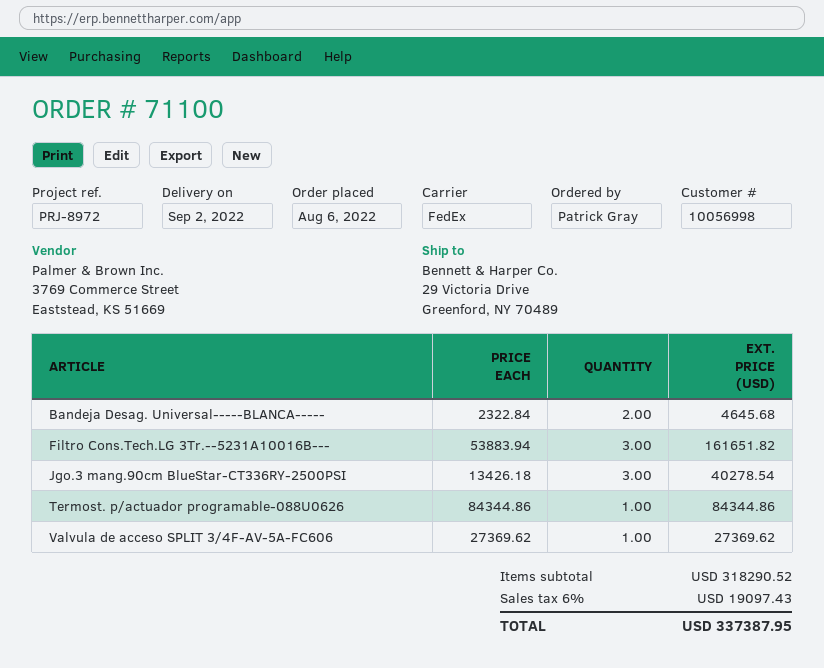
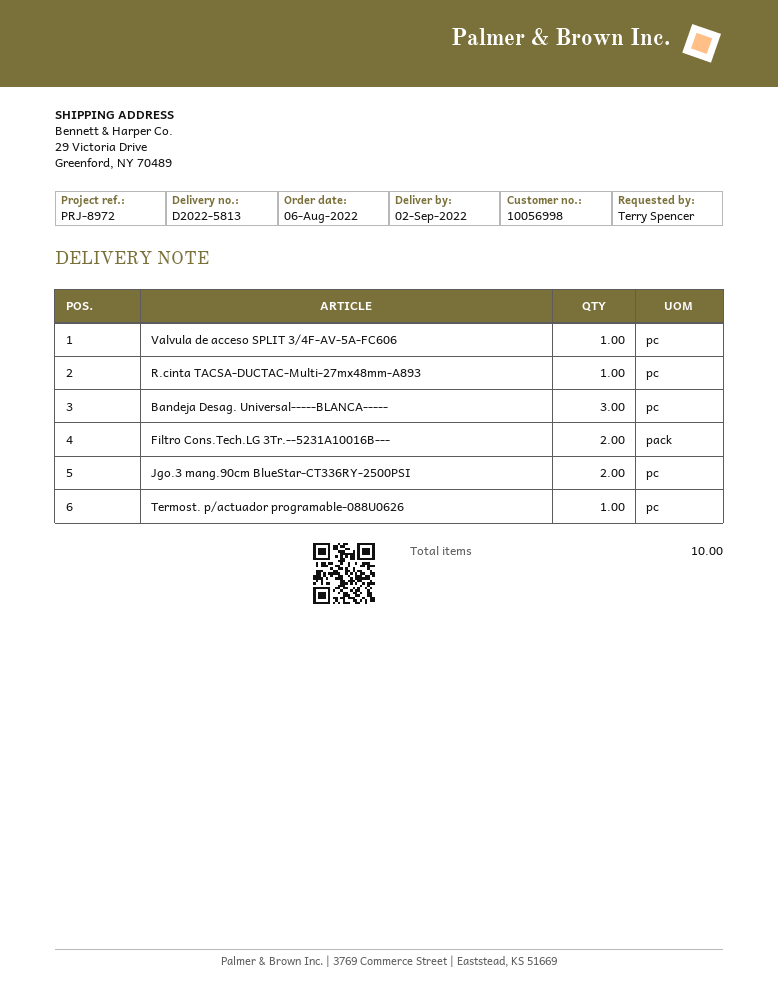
ordered by: Patrick Gray -> Terry Spencer
Bandeja Desag. Universal-----BLANCA-----: 2 -> 3
Filtro Cons.Tech.LG 3Tr.--5231A10016B---: 3 -> 2
Jgo.3 mang.90cm BlueStar-CT336RY-2500PSI: 3 -> 2
R.cinta TACSA-DUCTAC-Multi-27mx48mm-A893: none -> 1

